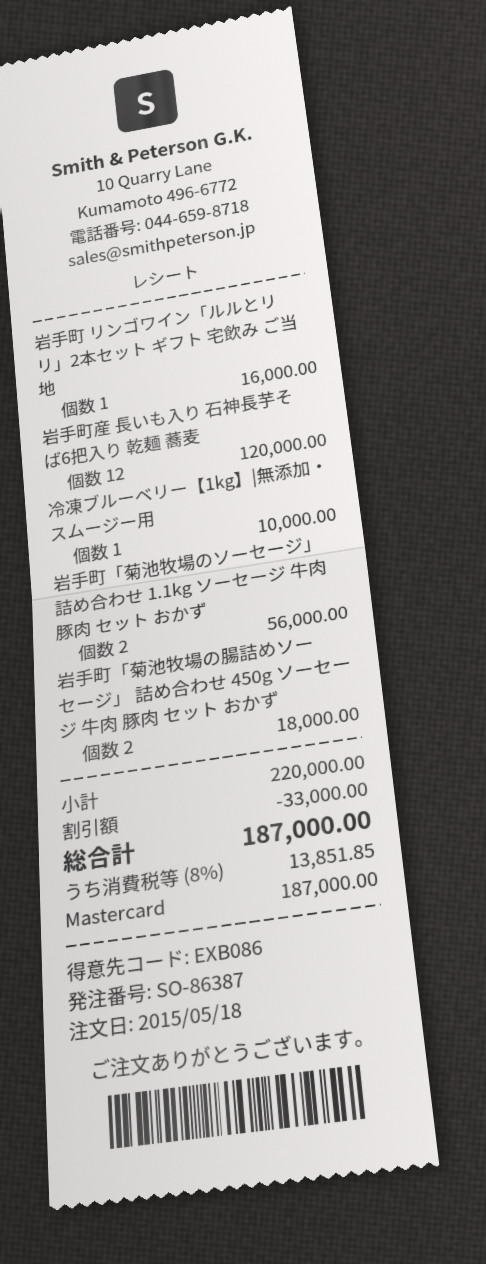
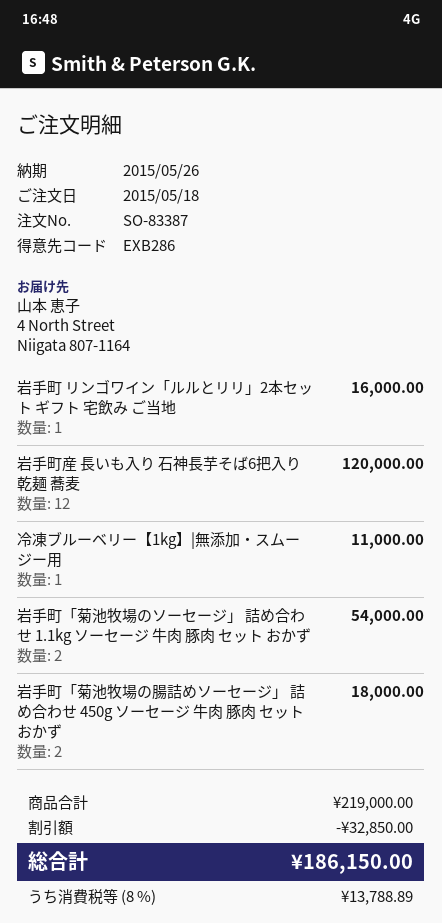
order number: SO-86387 -> SO-83387
customer number: EXB086 -> EXB286
冷凍ブルーベリー【1kg】|無添加・スムージー用: 1 for 10000.00 -> 1 for 11000.00
岩手町「菊池牧場のソーセージ」 詰め合わせ 1.1kg ソーセージ 牛肉 豚肉 セット おかず: 2 for 56000.00 -> 2 for 54000.00
subtotal: 220000.00 -> 219000.00
discount: 33000.00 -> 32850.00
tax: 8% = 13851.85 -> 8% = 13788.89
total: 187000.00 -> 186150.00

